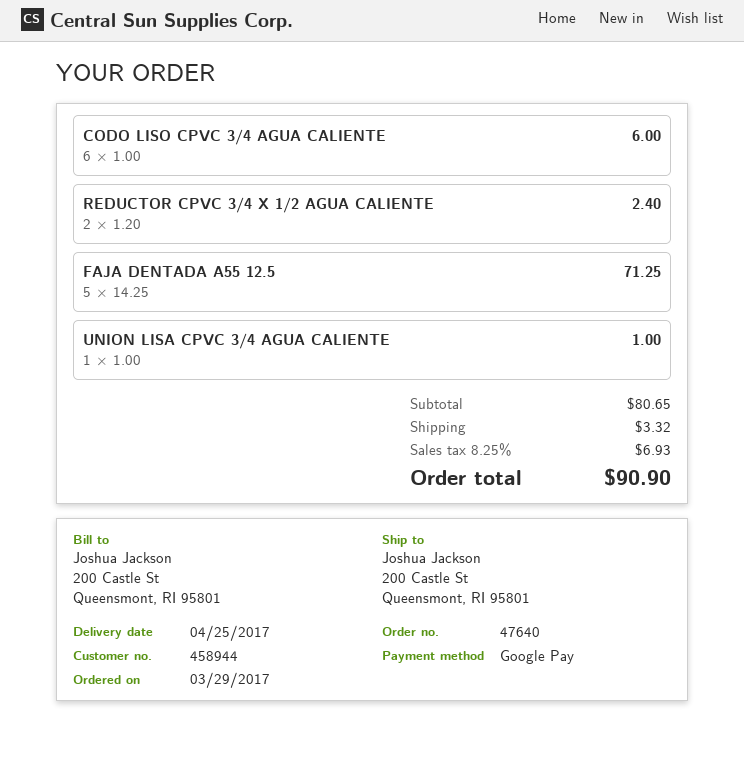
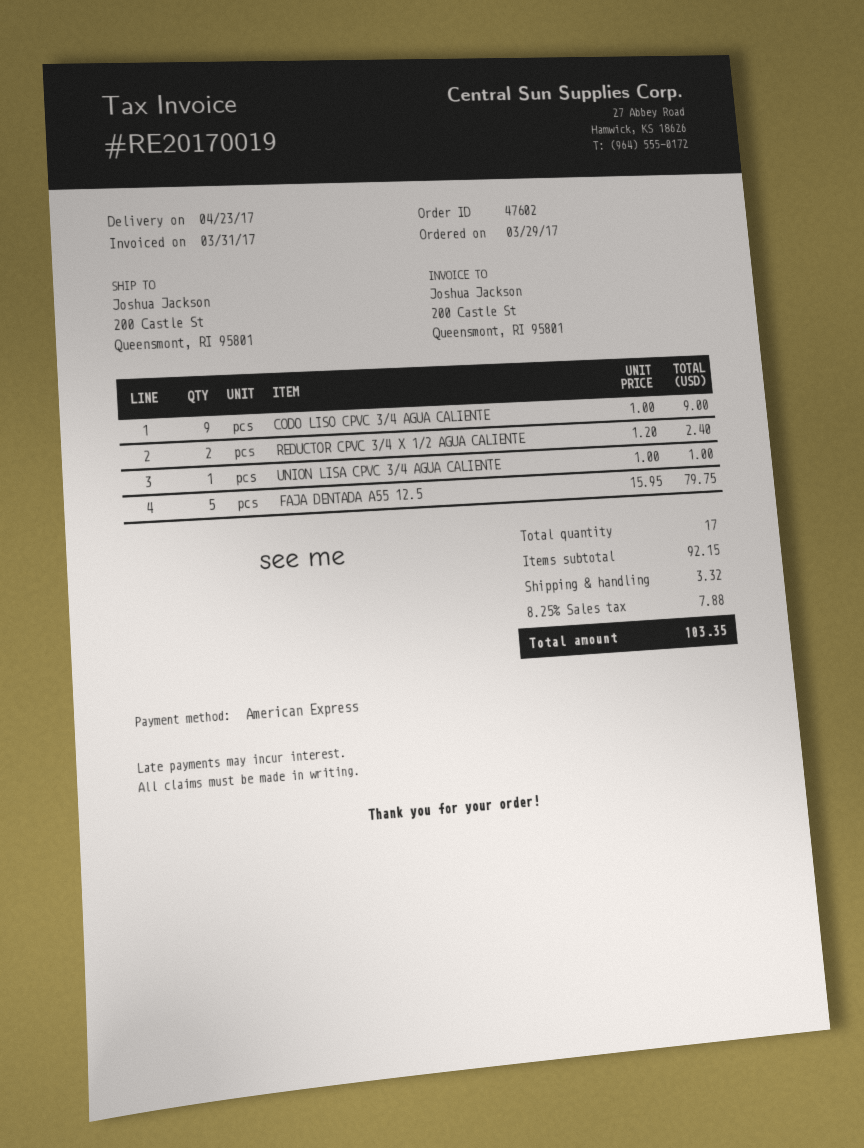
order number: 47640 -> 47602
delivery date: 2017-04-25 -> 2017-04-23
payment method: Google Pay -> American Express
CODO LISO CPVC 3/4 AGUA CALIENTE: 6 x 1.00 = 6.00 -> 9 x 1.00 = 9.00
FAJA DENTADA A55 12.5: 5 x 14.25 = 71.25 -> 5 x 15.95 = 79.75
subtotal: 80.65 -> 92.15
tax: 8.25% = 6.93 -> 8.25% = 7.88
total: 90.90 -> 103.35

